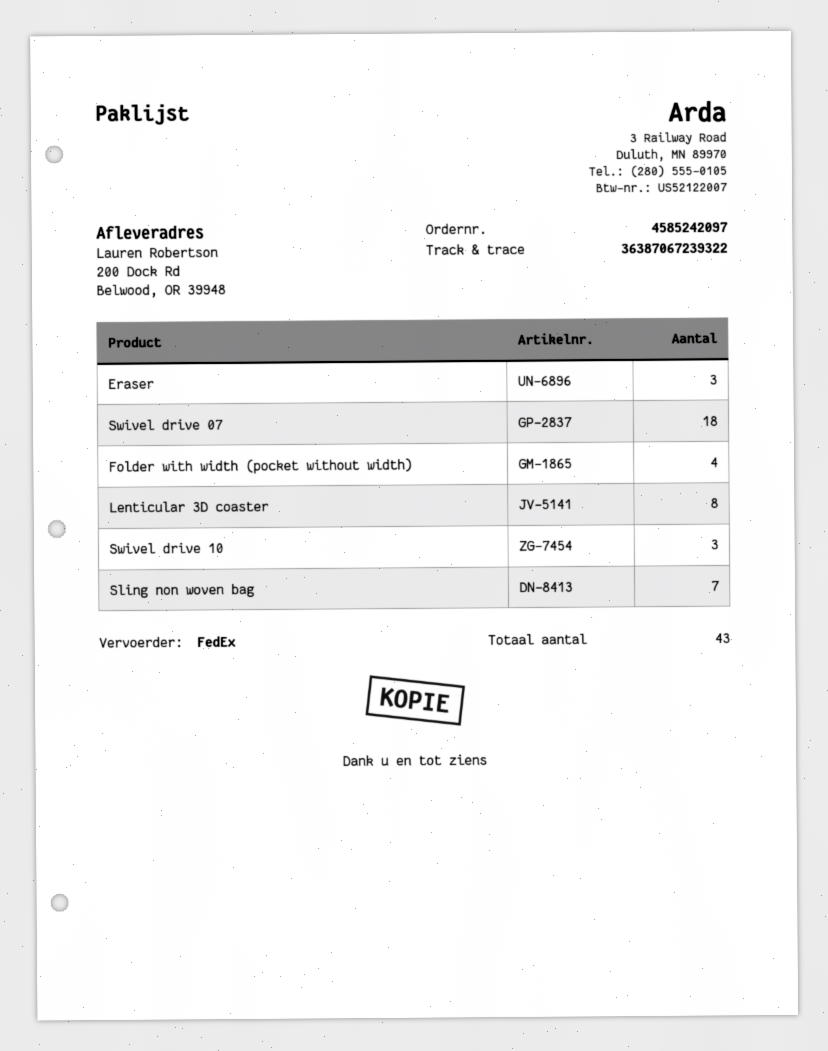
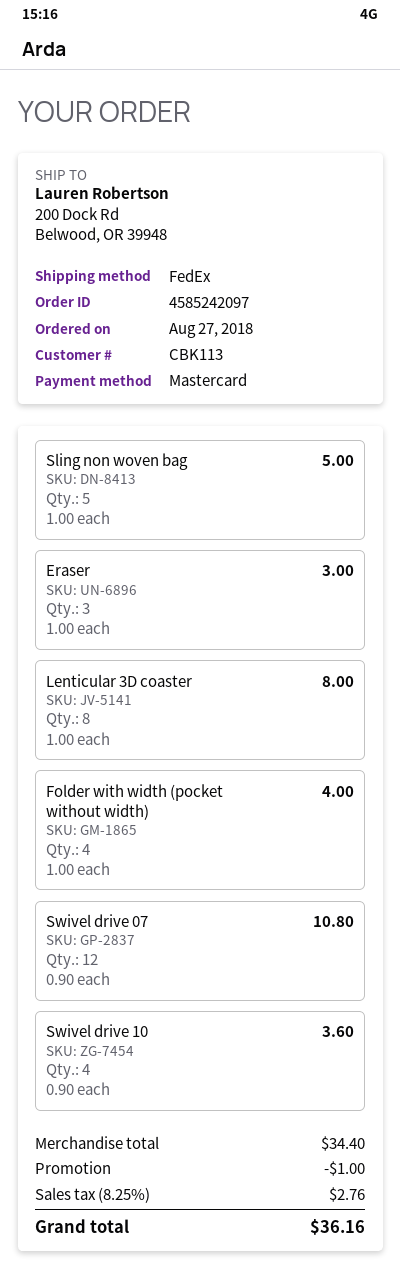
Swivel drive 07: 18 -> 12
Swivel drive 10: 3 -> 4
Sling non woven bag: 7 -> 5

